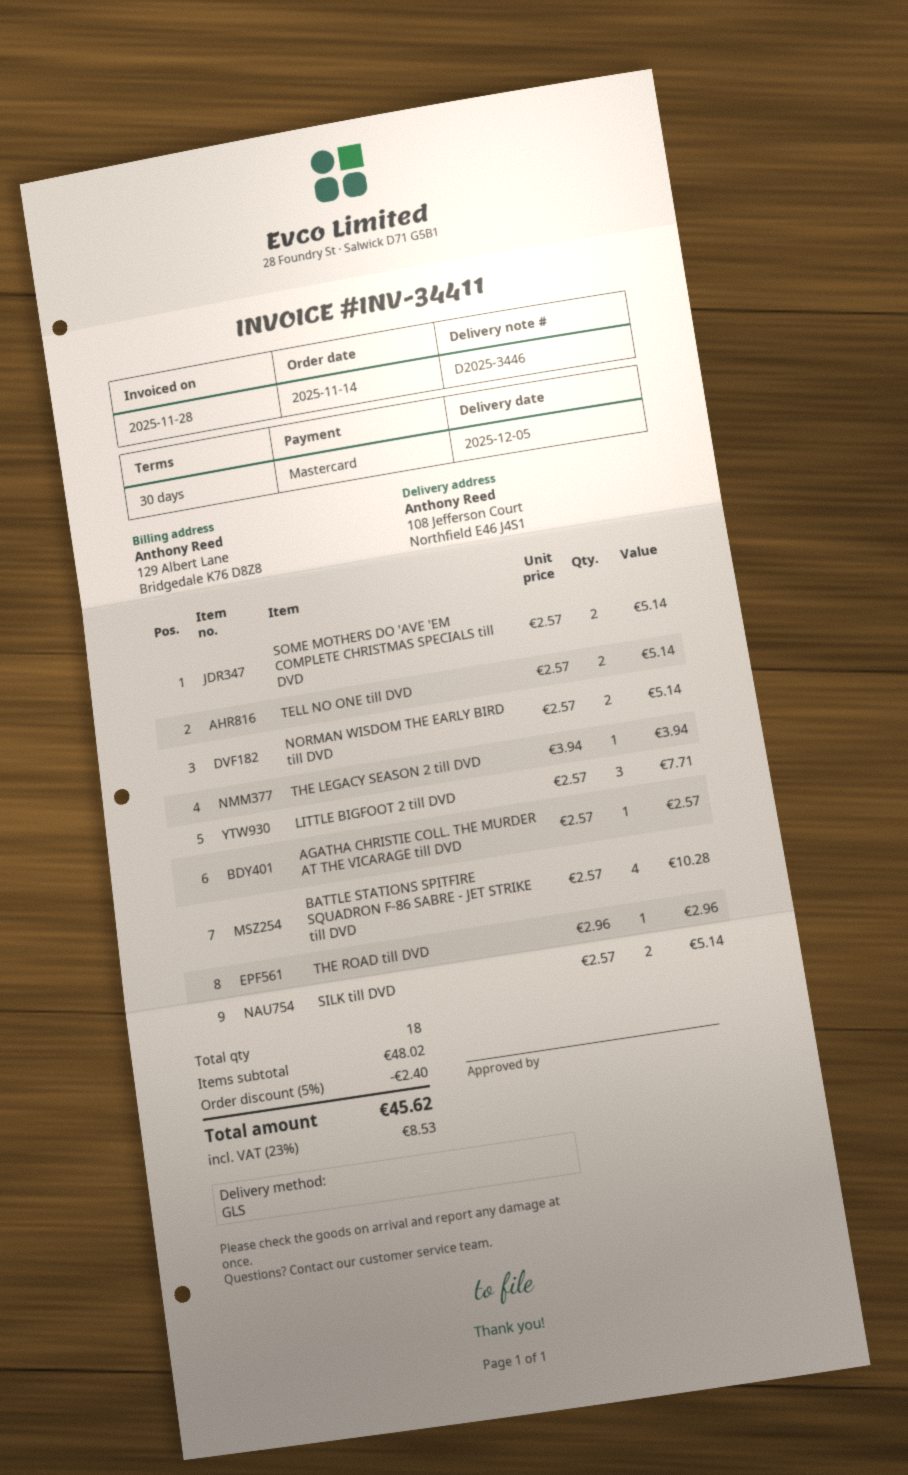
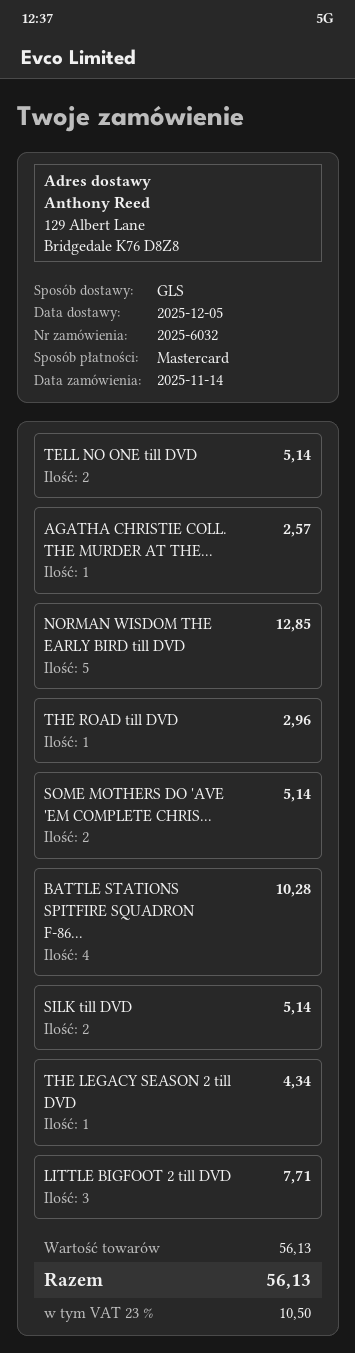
ship to: 108 Jefferson Court, Northfield E46 J4S1 -> 129 Albert Lane, Bridgedale K76 D8Z8
NORMAN WISDOM THE EARLY BIRD till DVD: 2 for 5.14 -> 5 for 12.85
THE LEGACY SEASON 2 till DVD: 1 for 3.94 -> 1 for 4.34
subtotal: 48.02 -> 56.13
discount: 5% = 2.40 -> none
tax: 23% = 8.53 -> 23% = 10.50
total: 45.62 -> 56.13

